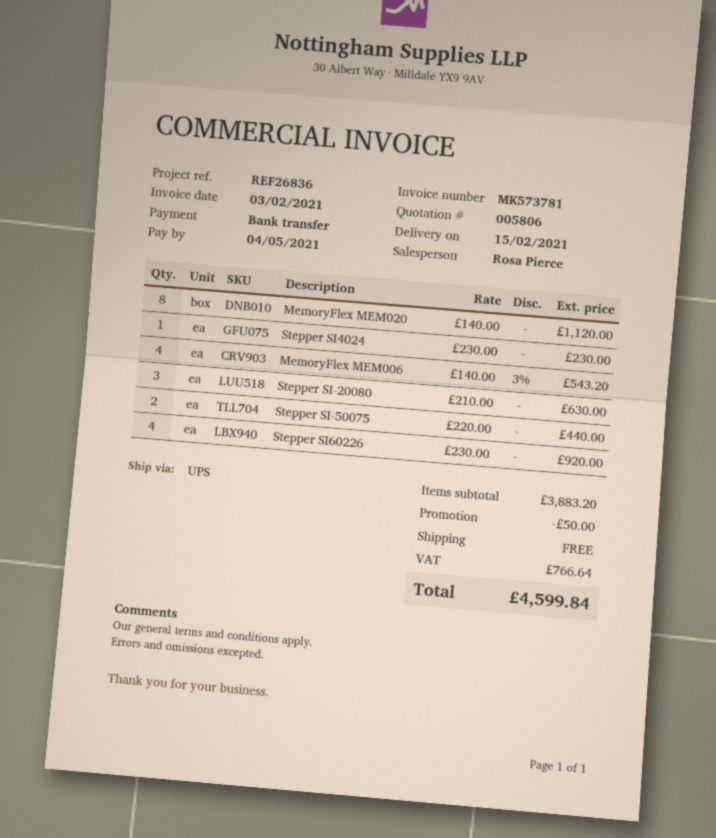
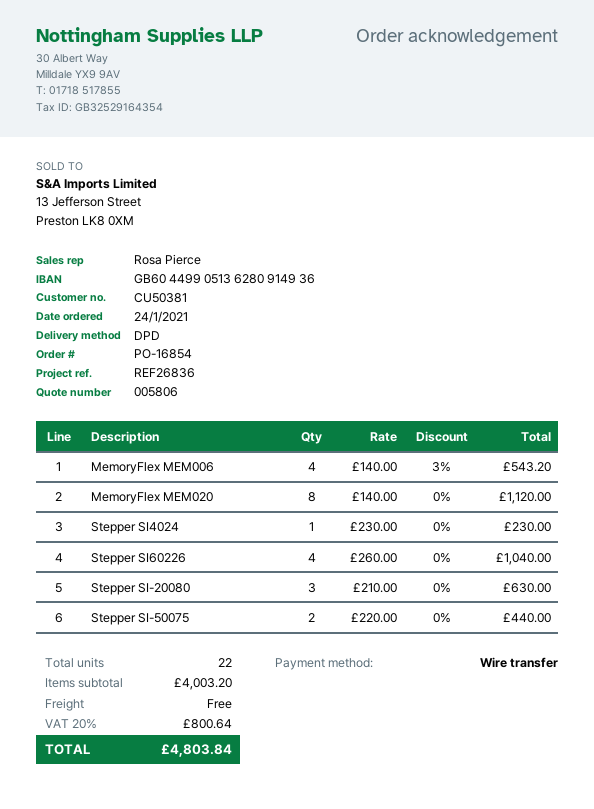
shipping method: UPS -> DPD
Stepper SI60226: 4 x 230.00 = 920.00 -> 4 x 260.00 = 1040.00
subtotal: 3883.20 -> 4003.20
discount: 50.00 -> none
tax: 766.64 -> 800.64
total: 4599.84 -> 4803.84

